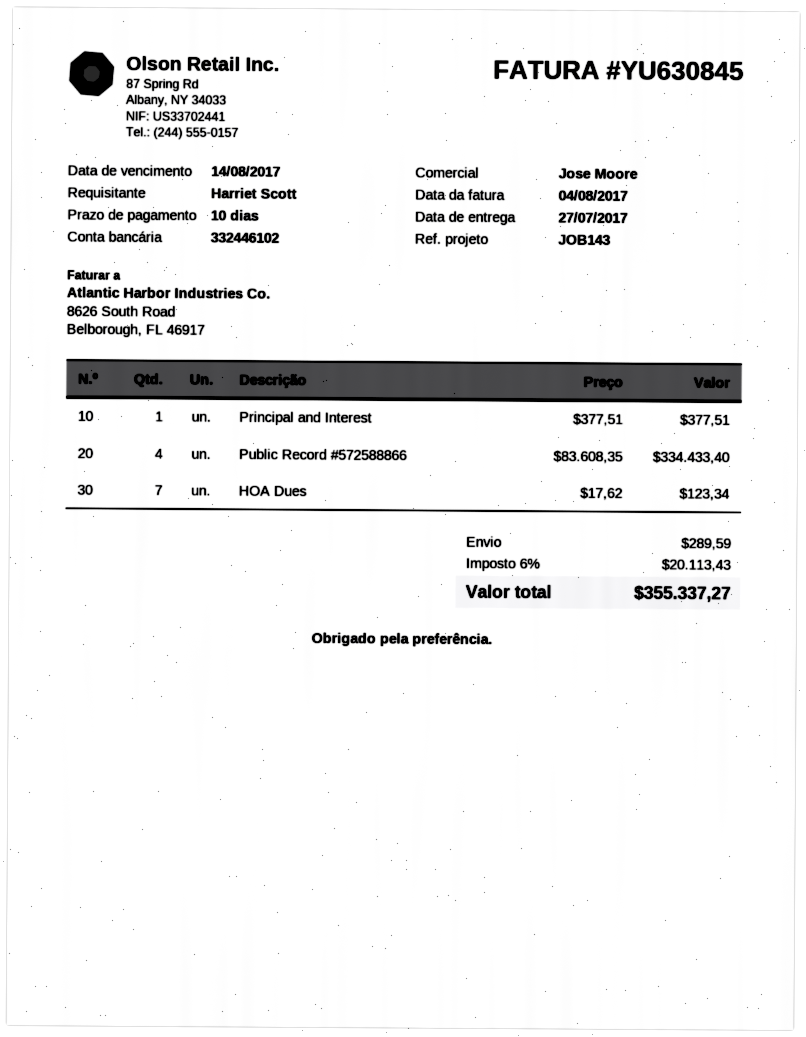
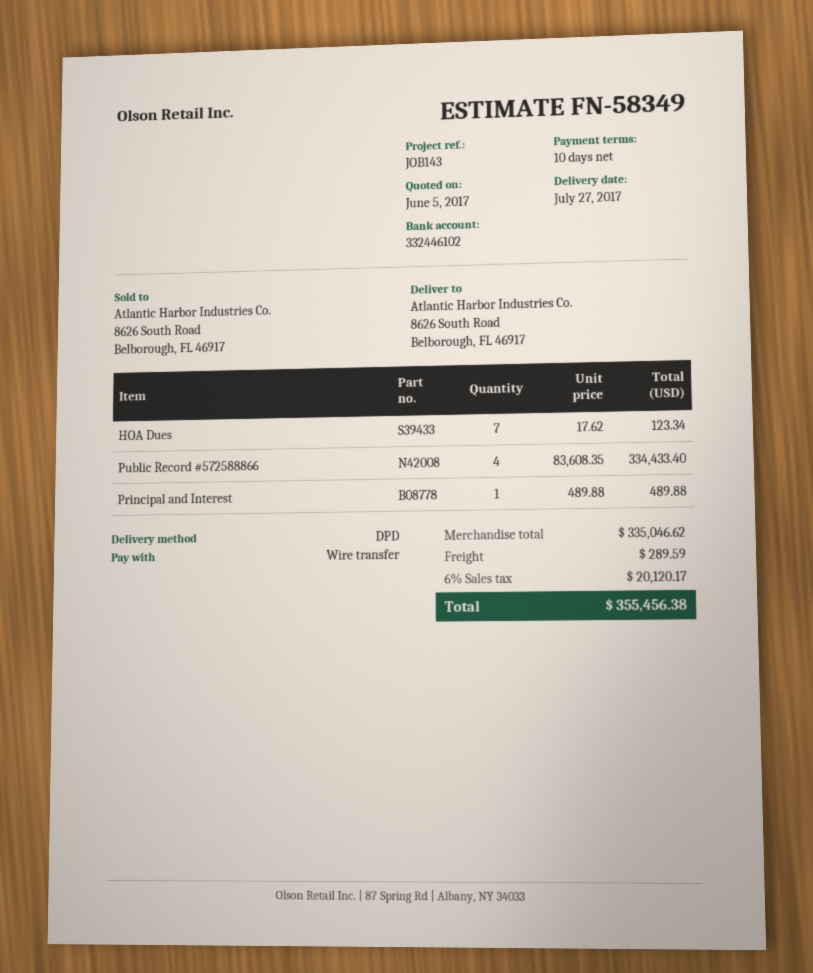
Principal and Interest: 1 x 377.51 = 377.51 -> 1 x 489.88 = 489.88
tax: 6% = 20113.43 -> 6% = 20120.17
total: 355337.27 -> 355456.38

